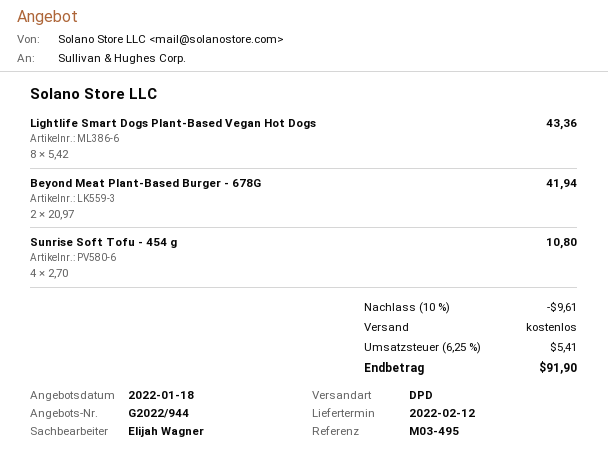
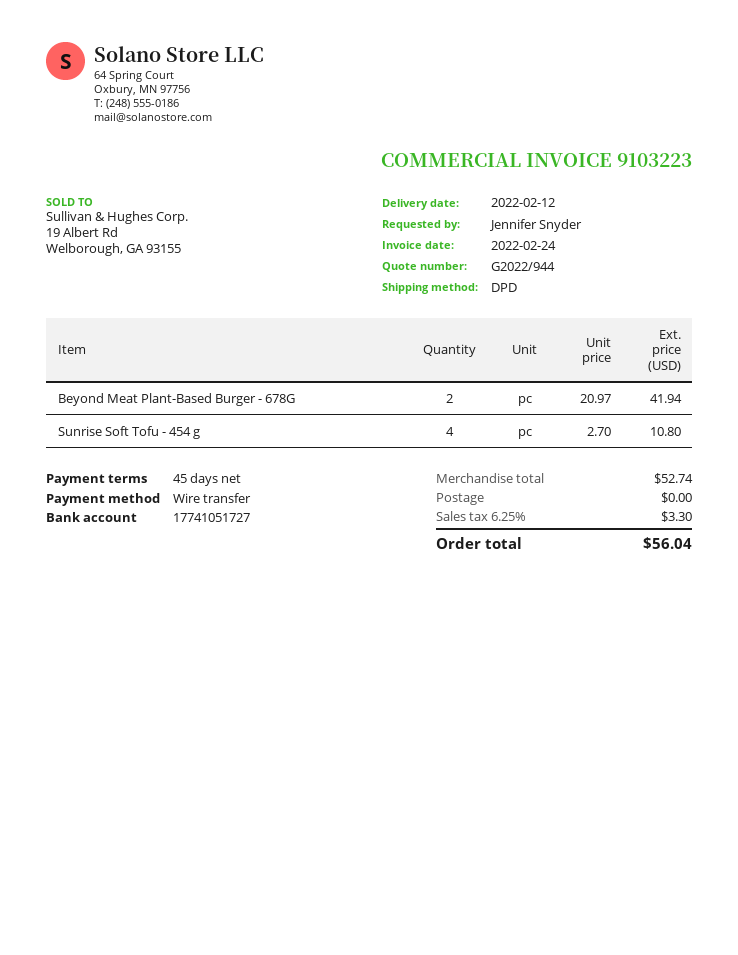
Lightlife Smart Dogs Plant-Based Vegan Hot Dogs: 8 x 5.42 = 43.36 -> none
discount: 10% = 9.61 -> none
tax: 6.25% = 5.41 -> 6.25% = 3.30
total: 91.90 -> 56.04

